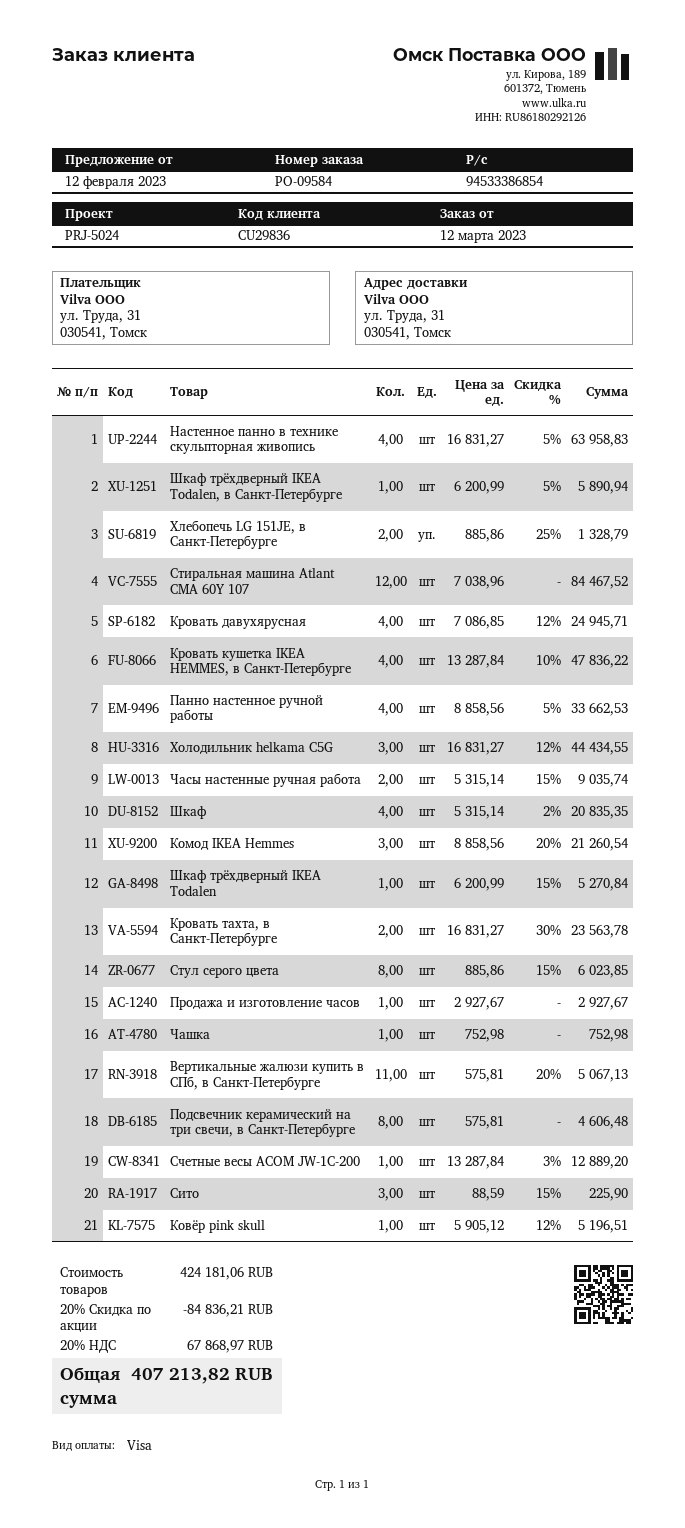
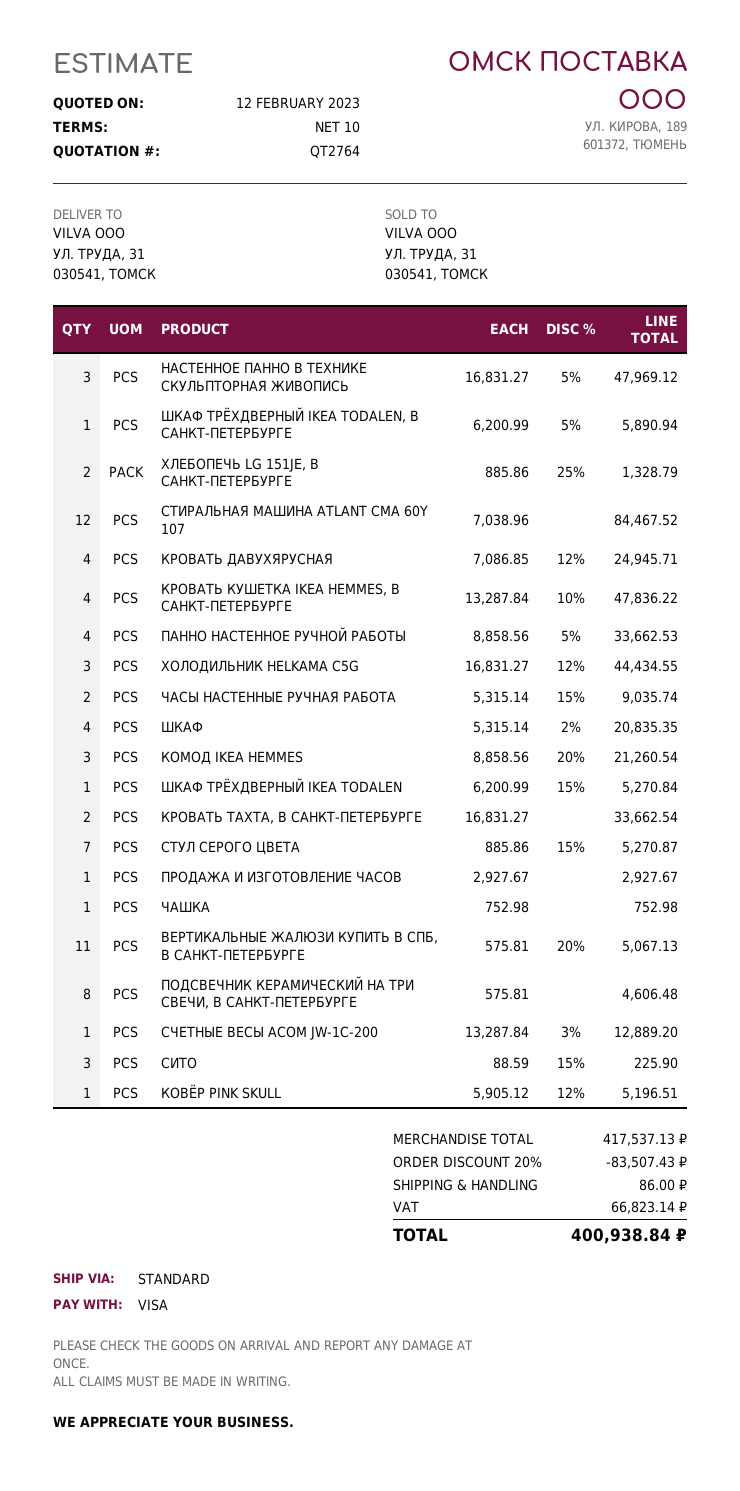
Настенное панно в технике скульпторная живопись: 4 x 16831.27 - 5% = 63958.83 -> 3 x 16831.27 - 5% = 47969.12
Кровать тахта, в Санкт-Петербурге: 2 x 16831.27 - 30% = 23563.78 -> 2 x 16831.27 = 33662.54
Стул серого цвета: 8 x 885.86 - 15% = 6023.85 -> 7 x 885.86 - 15% = 5270.87
subtotal: 424181.06 -> 417537.13
discount: 20% = 84836.21 -> 20% = 83507.43
shipping: none -> 86.00
tax: 67868.97 -> 66823.14
total: 407213.82 -> 400938.84

